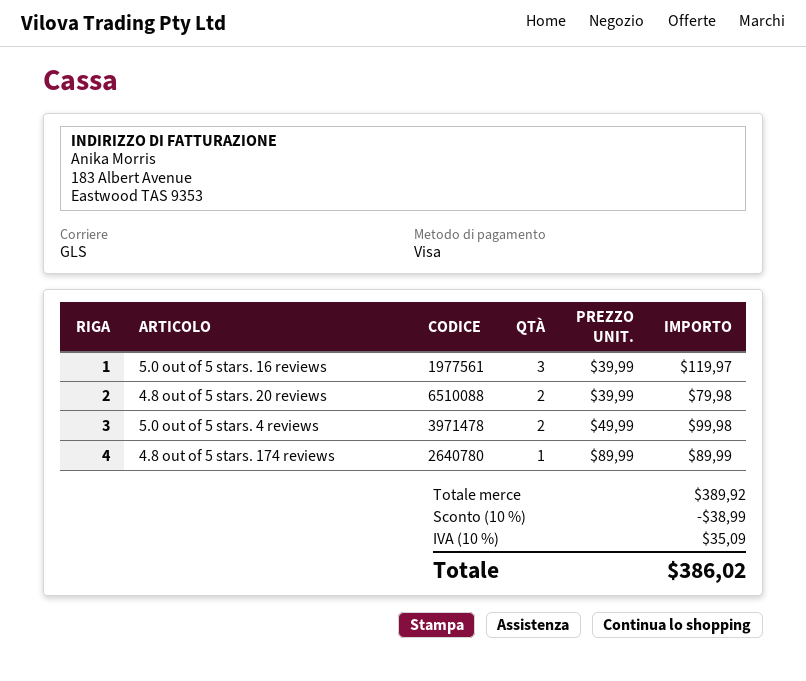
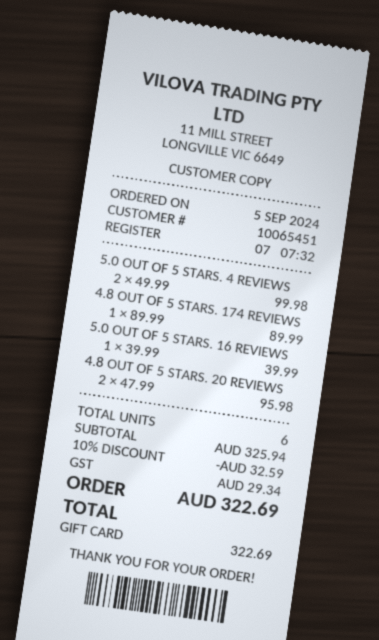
payment method: Visa -> gift card
5.0 out of 5 stars. 16 reviews: 3 x 39.99 = 119.97 -> 1 x 39.99 = 39.99
4.8 out of 5 stars. 20 reviews: 2 x 39.99 = 79.98 -> 2 x 47.99 = 95.98
subtotal: 389.92 -> 325.94
discount: 10% = 38.99 -> 10% = 32.59
tax: 35.09 -> 29.34
total: 386.02 -> 322.69

